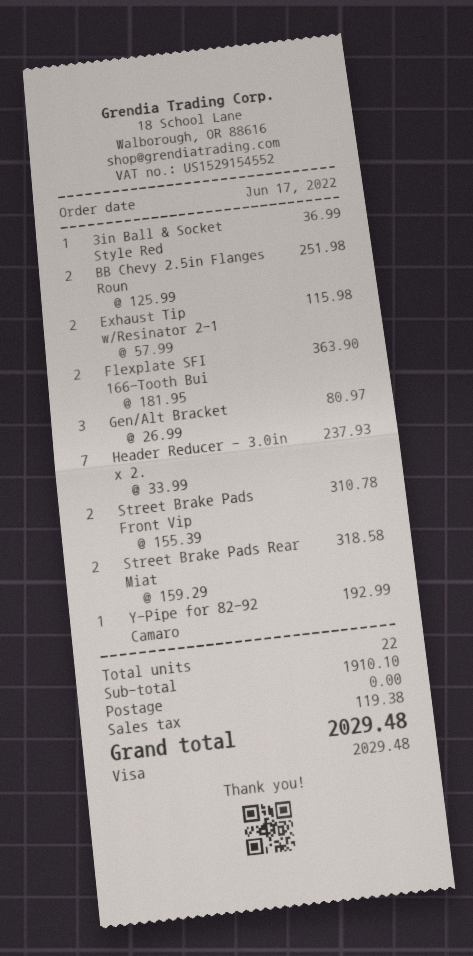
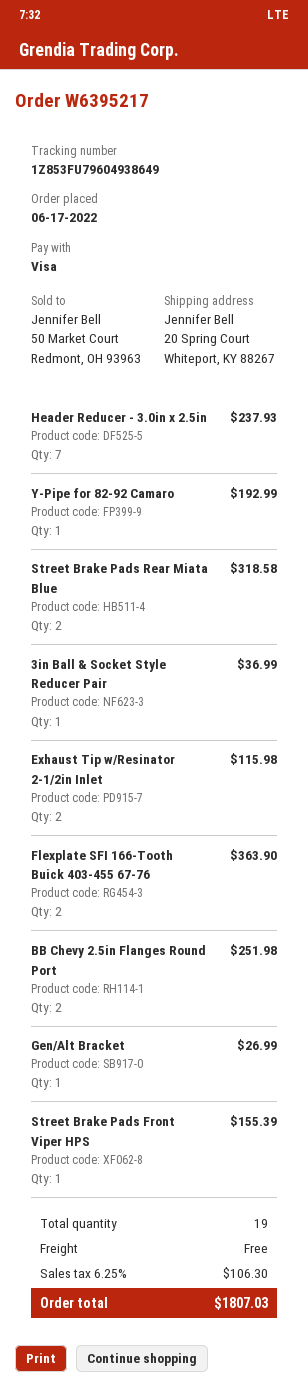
Gen/Alt Bracket: 3 for 80.97 -> 1 for 26.99
Street Brake Pads Front Vip: 2 for 310.78 -> 1 for 155.39
total quantity: 22 -> 19
tax: 119.38 -> 106.30
total: 2029.48 -> 1807.03

